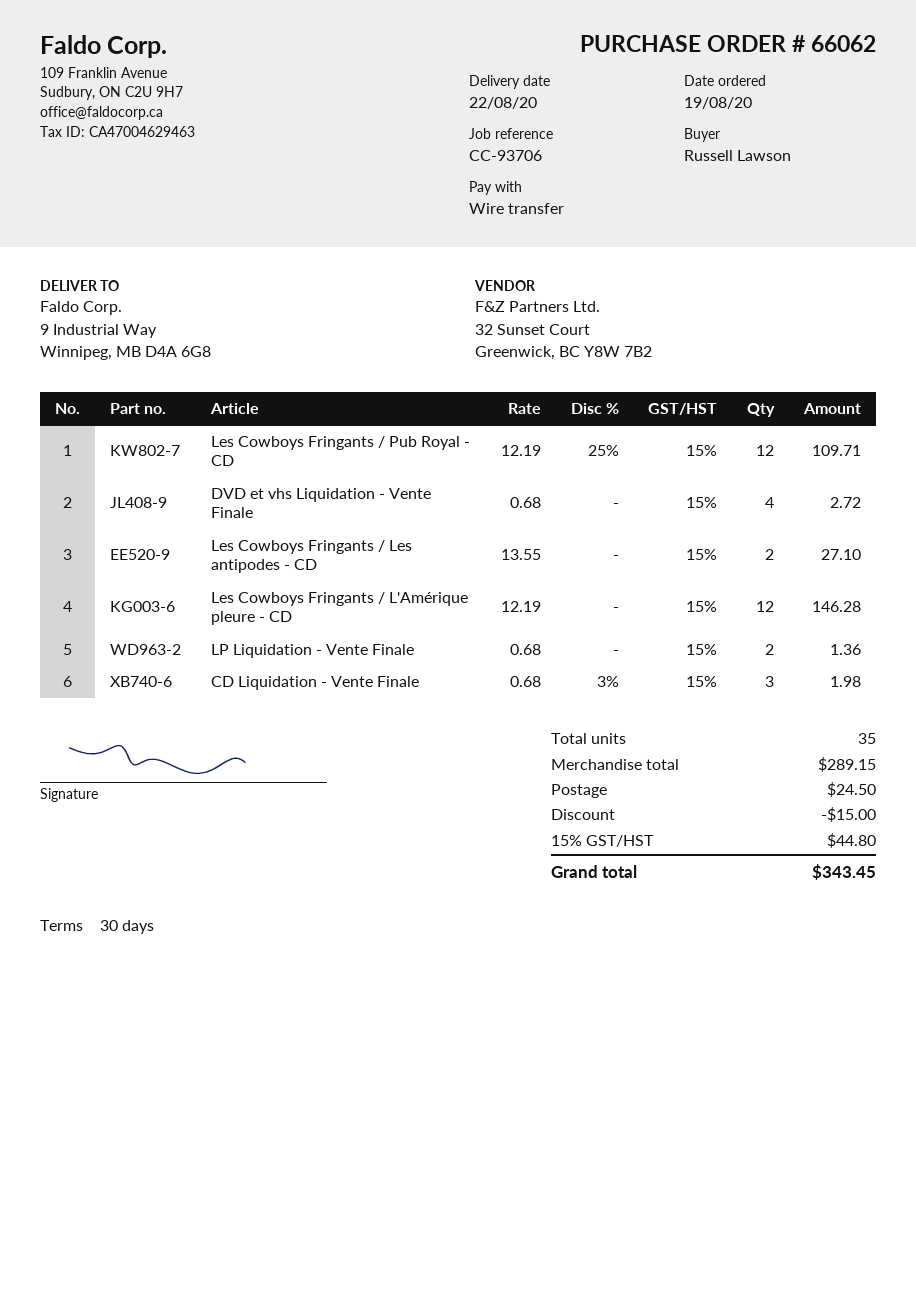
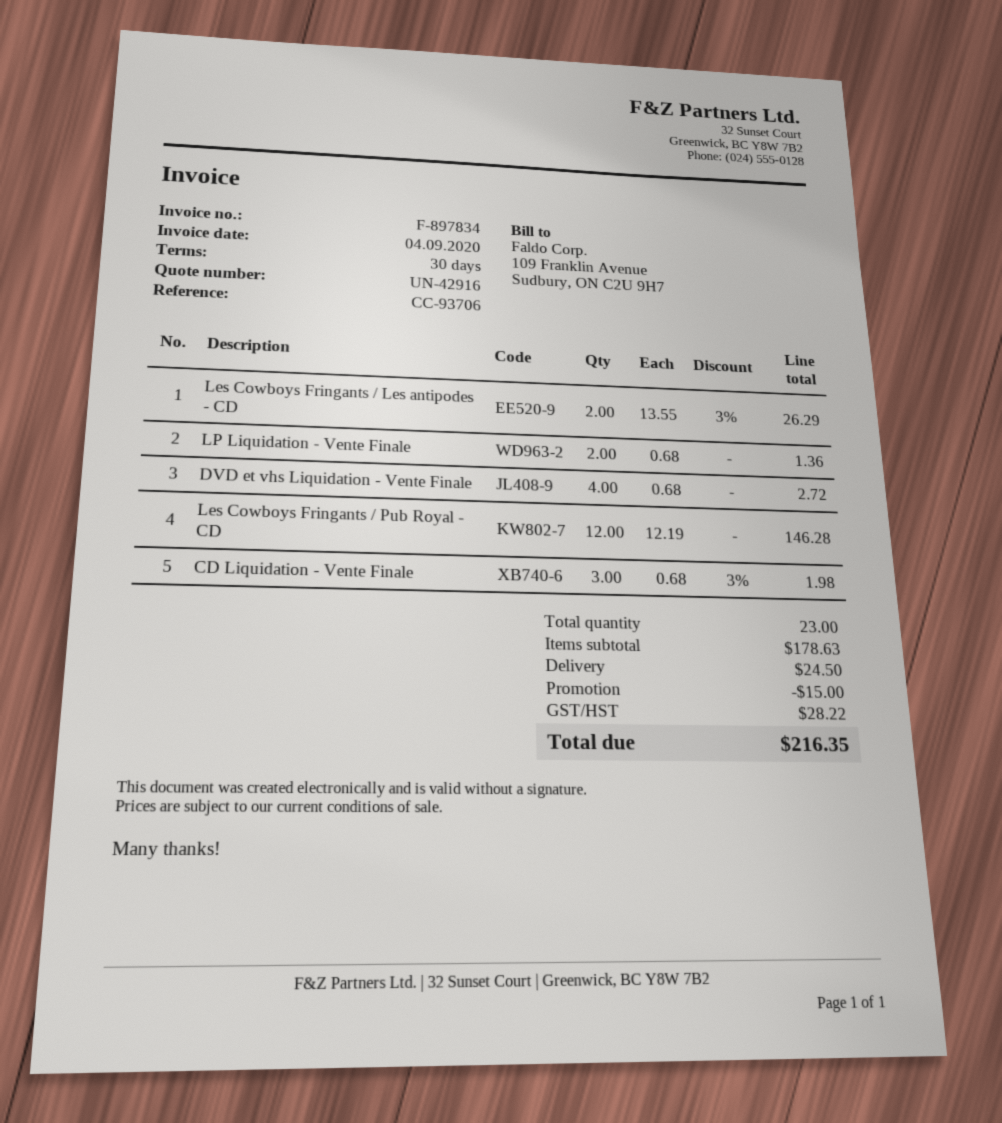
Les Cowboys Fringants / Pub Royal - CD: 12 x 12.19 - 25% = 109.71 -> 12 x 12.19 = 146.28
Les Cowboys Fringants / Les antipodes - CD: 2 x 13.55 = 27.10 -> 2 x 13.55 - 3% = 26.29
Les Cowboys Fringants / L'Amérique pleure - CD: 12 x 12.19 = 146.28 -> none
total quantity: 35 -> 23
subtotal: 289.15 -> 178.63
tax: 44.80 -> 28.22
total: 343.45 -> 216.35

